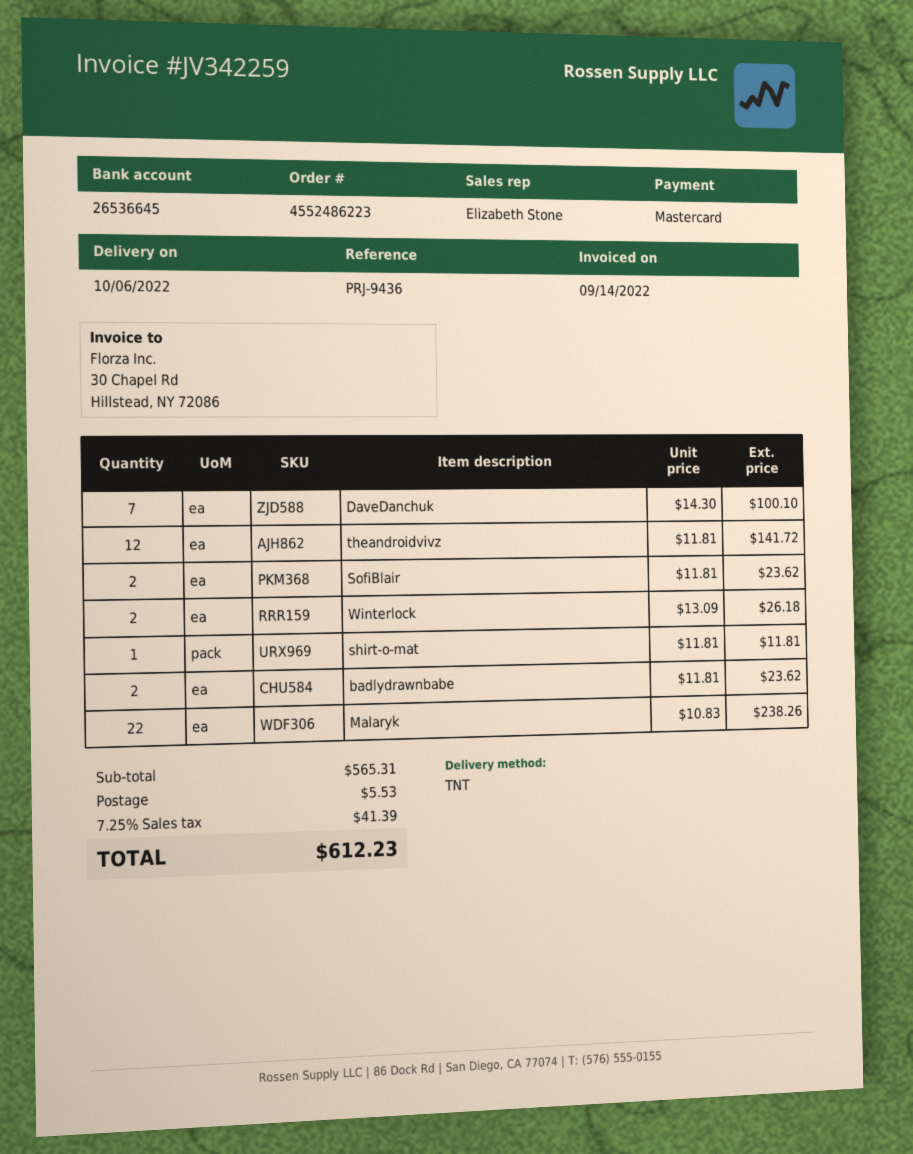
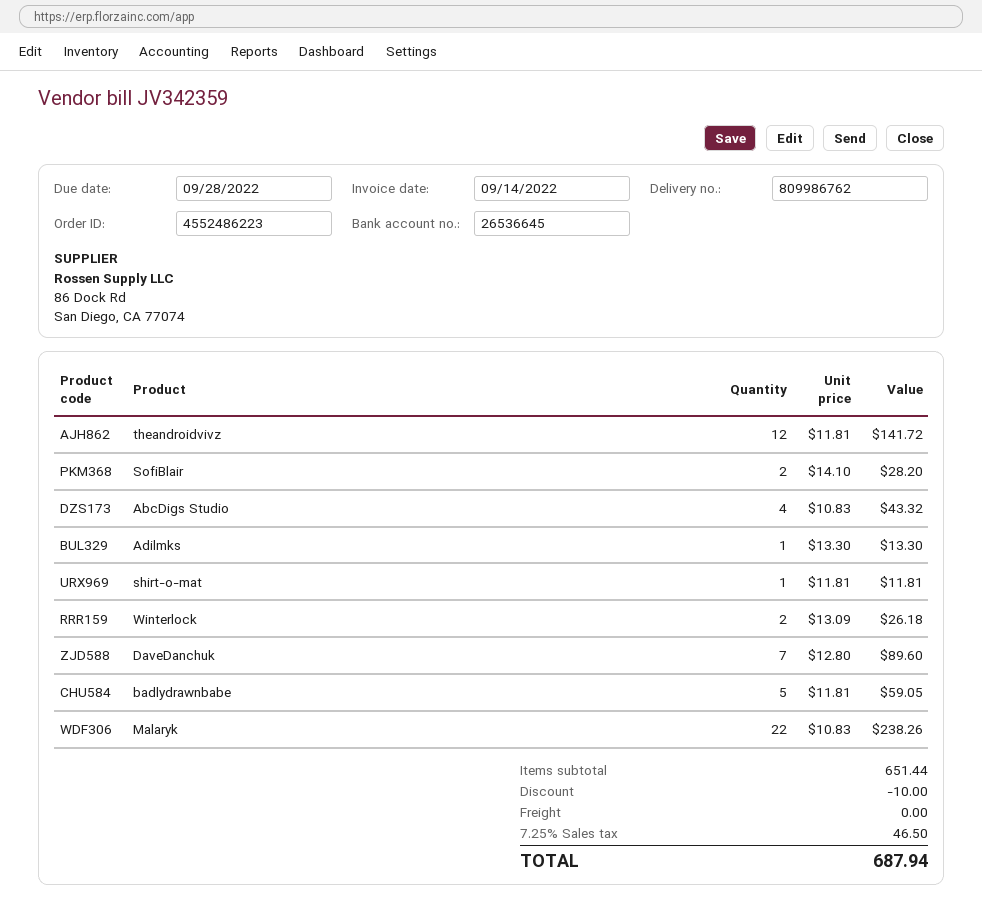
invoice number: JV342259 -> JV342359
DaveDanchuk: 7 x 14.30 = 100.10 -> 7 x 12.80 = 89.60
SofiBlair: 2 x 11.81 = 23.62 -> 2 x 14.10 = 28.20
badlydrawnbabe: 2 x 11.81 = 23.62 -> 5 x 11.81 = 59.05
AbcDigs Studio: none -> 4 x 10.83 = 43.32
Adilmks: none -> 1 x 13.30 = 13.30
subtotal: 565.31 -> 651.44
discount: none -> 10.00
shipping: 5.53 -> 0.00
tax: 7.25% = 41.39 -> 7.25% = 46.50
total: 612.23 -> 687.94

